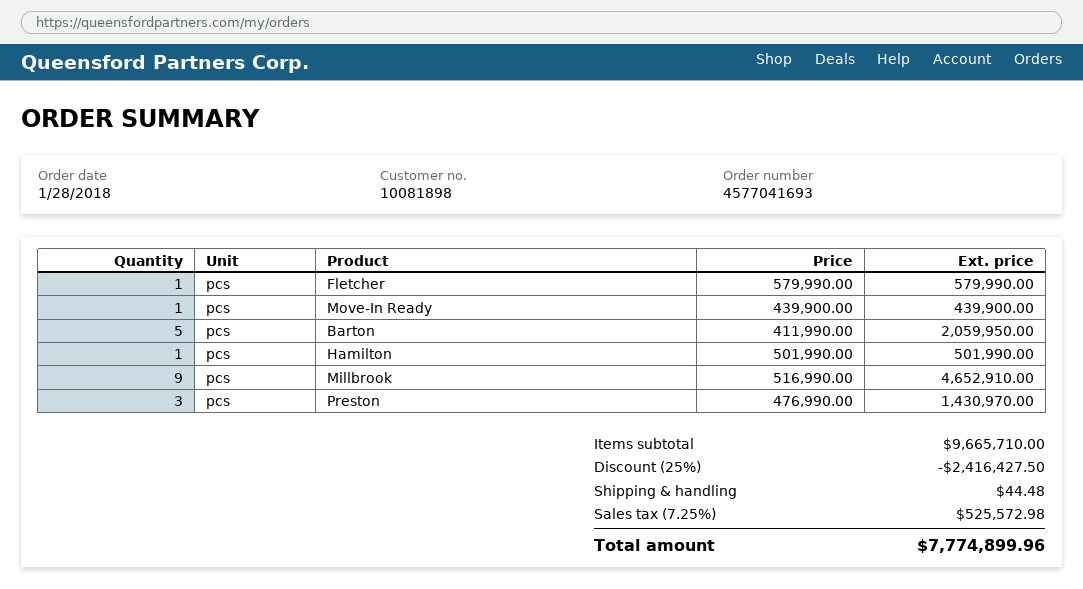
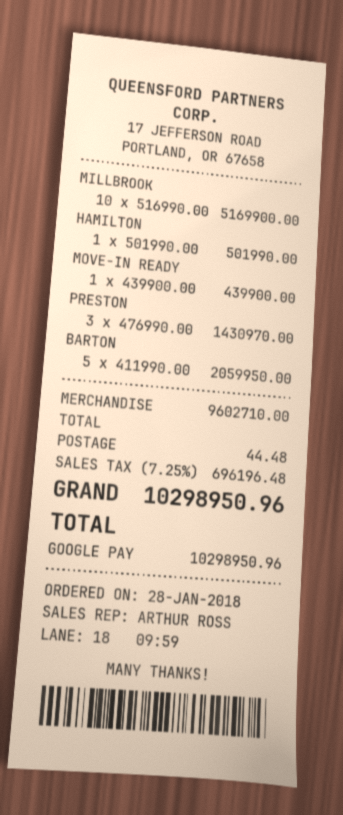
Fletcher: 1 x 579990.00 = 579990.00 -> none
Millbrook: 9 x 516990.00 = 4652910.00 -> 10 x 516990.00 = 5169900.00
subtotal: 9665710.00 -> 9602710.00
discount: 25% = 2416427.50 -> none
tax: 7.25% = 525572.98 -> 7.25% = 696196.48
total: 7774899.96 -> 10298950.96

